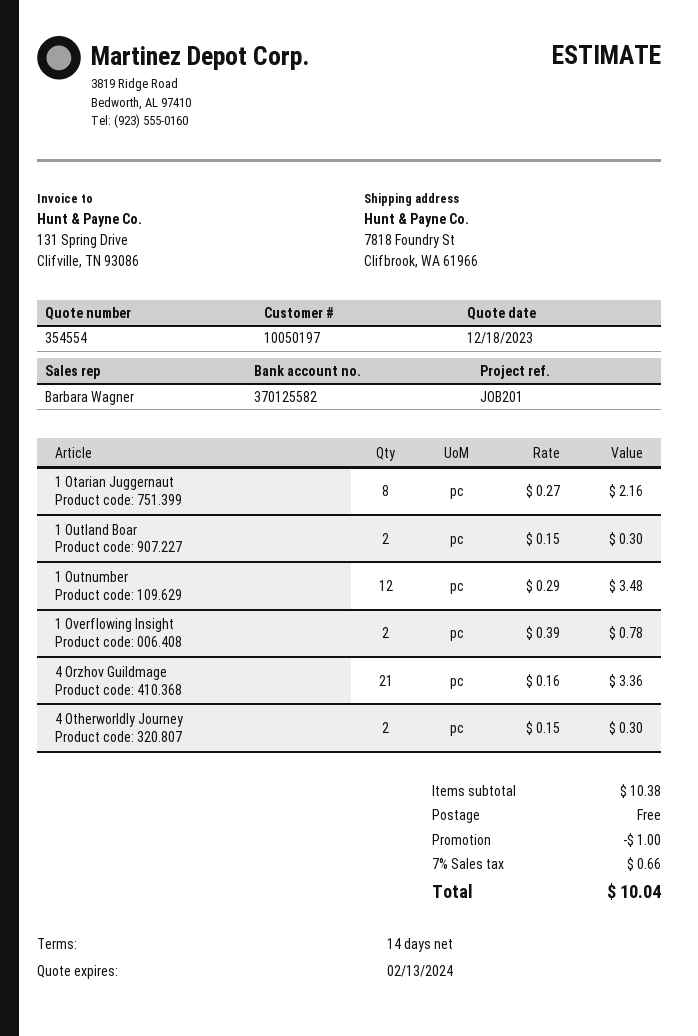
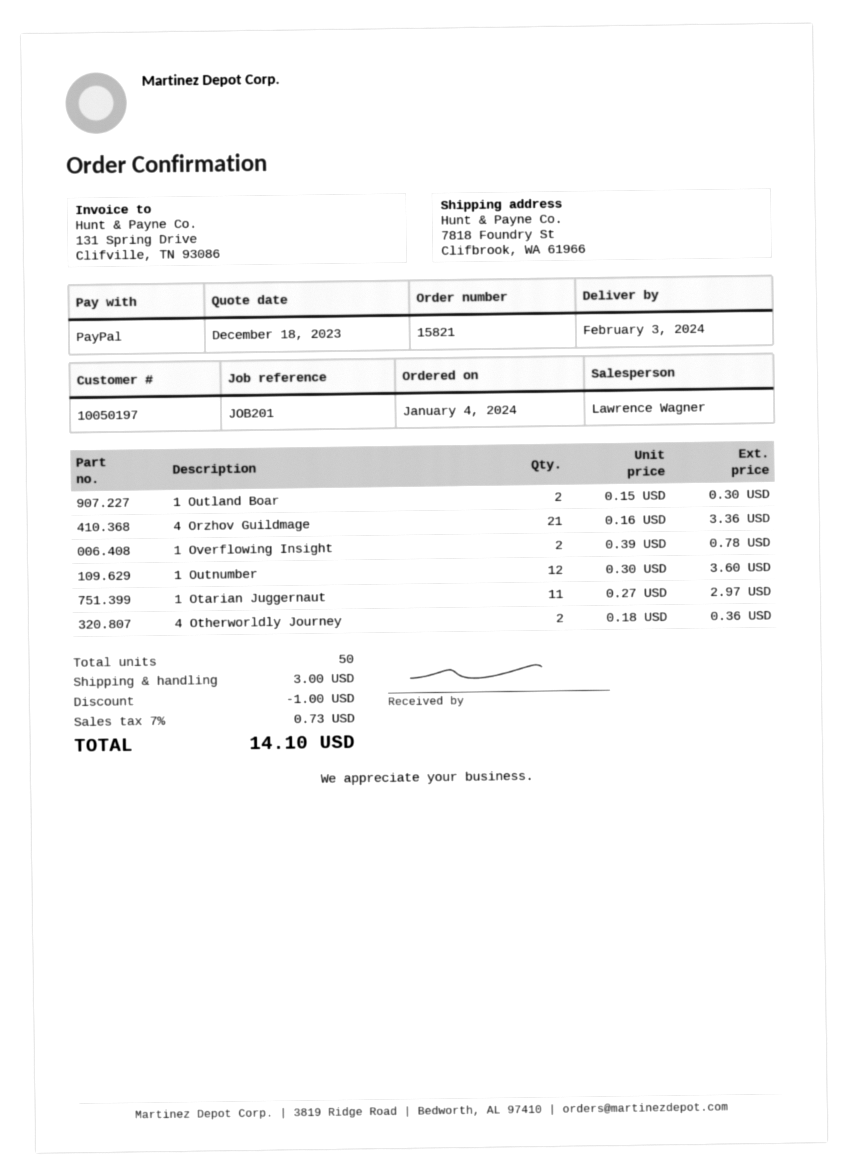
sales rep: Barbara Wagner -> Lawrence Wagner
1 Otarian Juggernaut: 8 x 0.27 = 2.16 -> 11 x 0.27 = 2.97
1 Outnumber: 12 x 0.29 = 3.48 -> 12 x 0.30 = 3.60
4 Otherworldly Journey: 2 x 0.15 = 0.30 -> 2 x 0.18 = 0.36
shipping: 0.00 -> 3.00
tax: 7% = 0.66 -> 7% = 0.73
total: 10.04 -> 14.10

